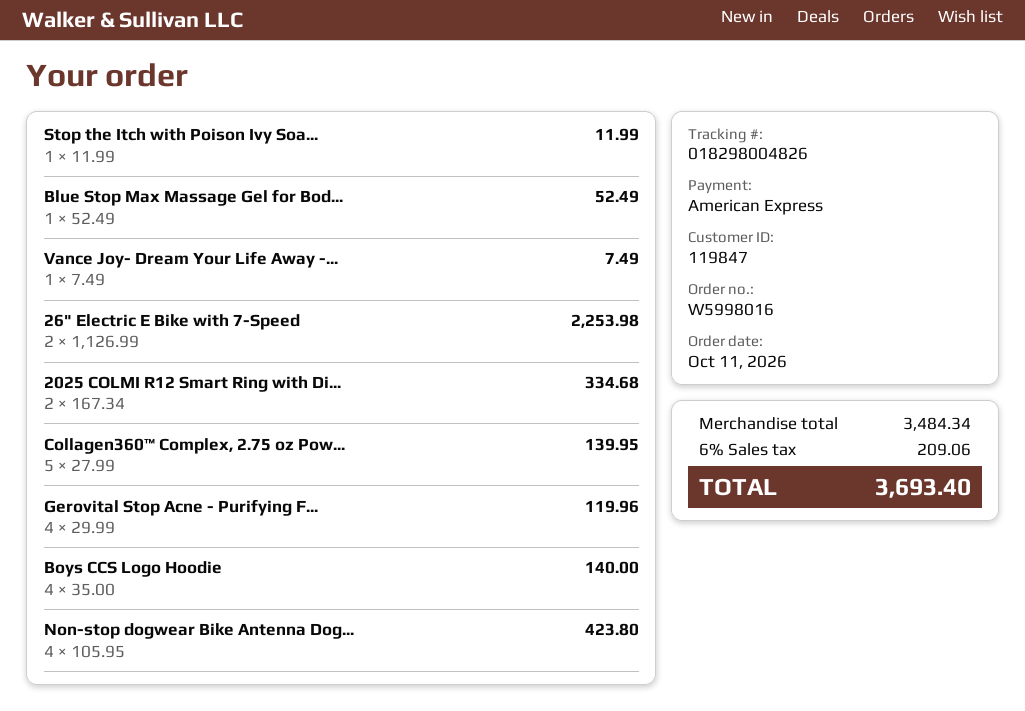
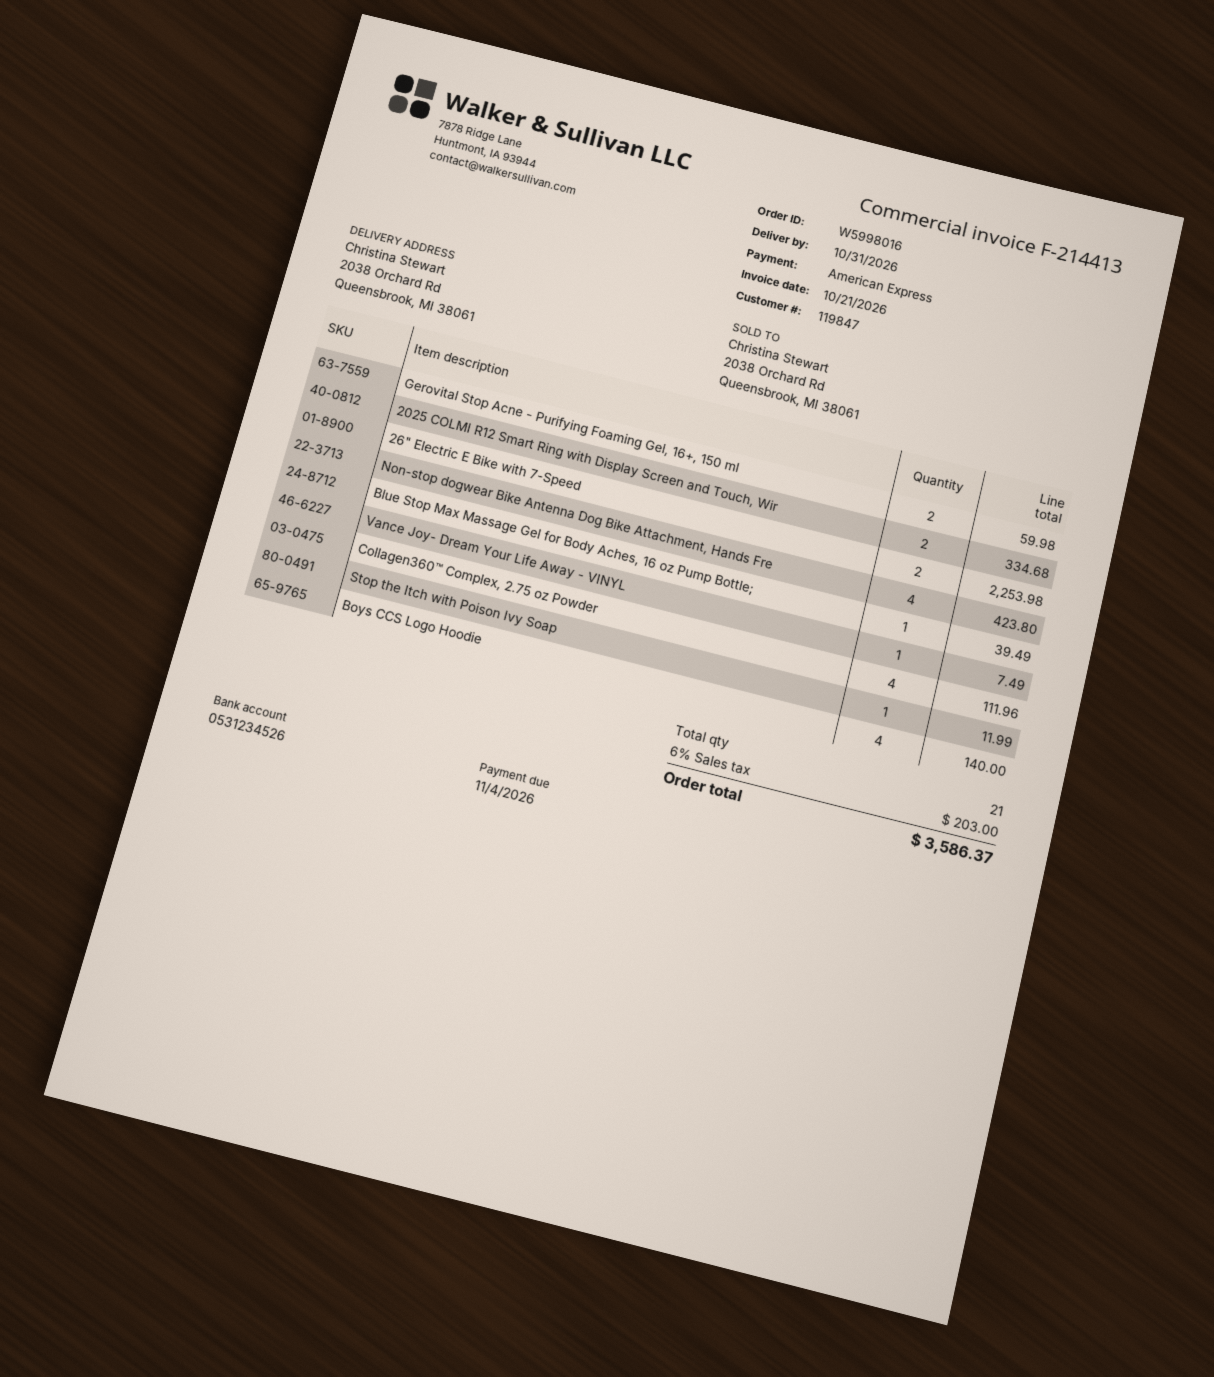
Blue Stop Max Massage Gel for Bod...: 1 for 52.49 -> 1 for 39.49
Collagen360™ Complex, 2.75 oz Pow...: 5 for 139.95 -> 4 for 111.96
Gerovital Stop Acne - Purifying F...: 4 for 119.96 -> 2 for 59.98
tax: 6% = 209.06 -> 6% = 203.00
total: 3693.40 -> 3586.37

